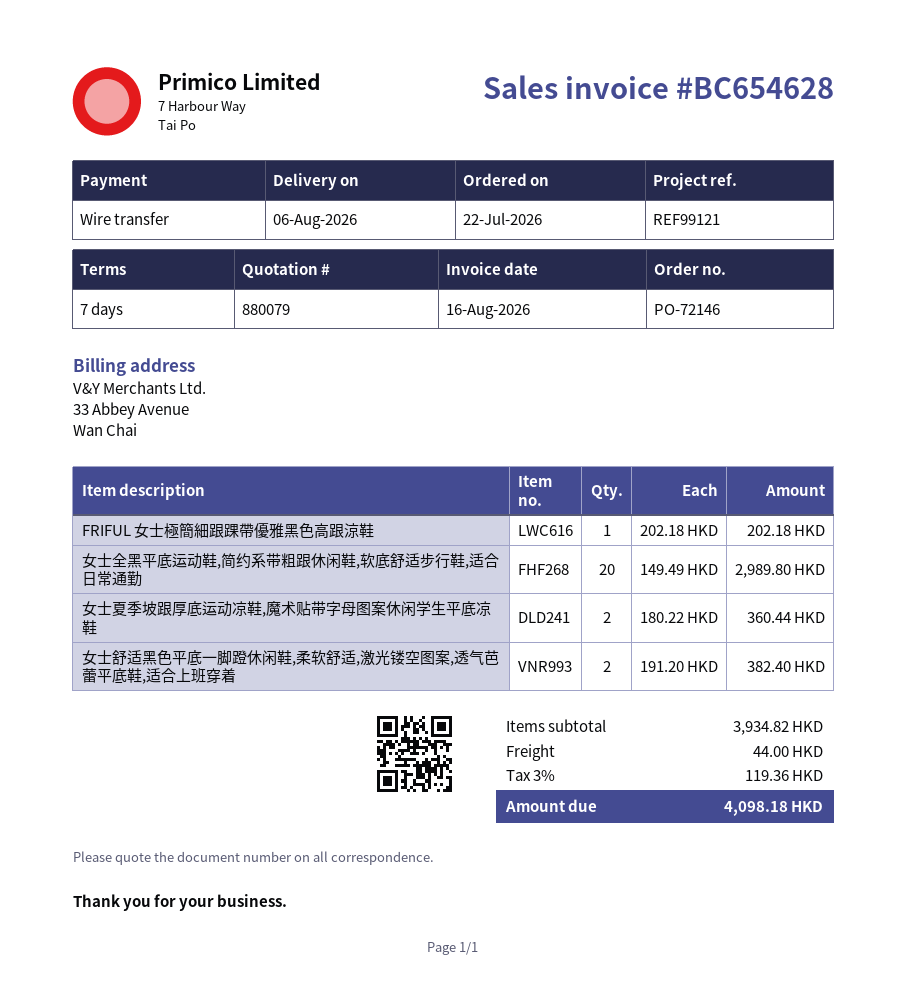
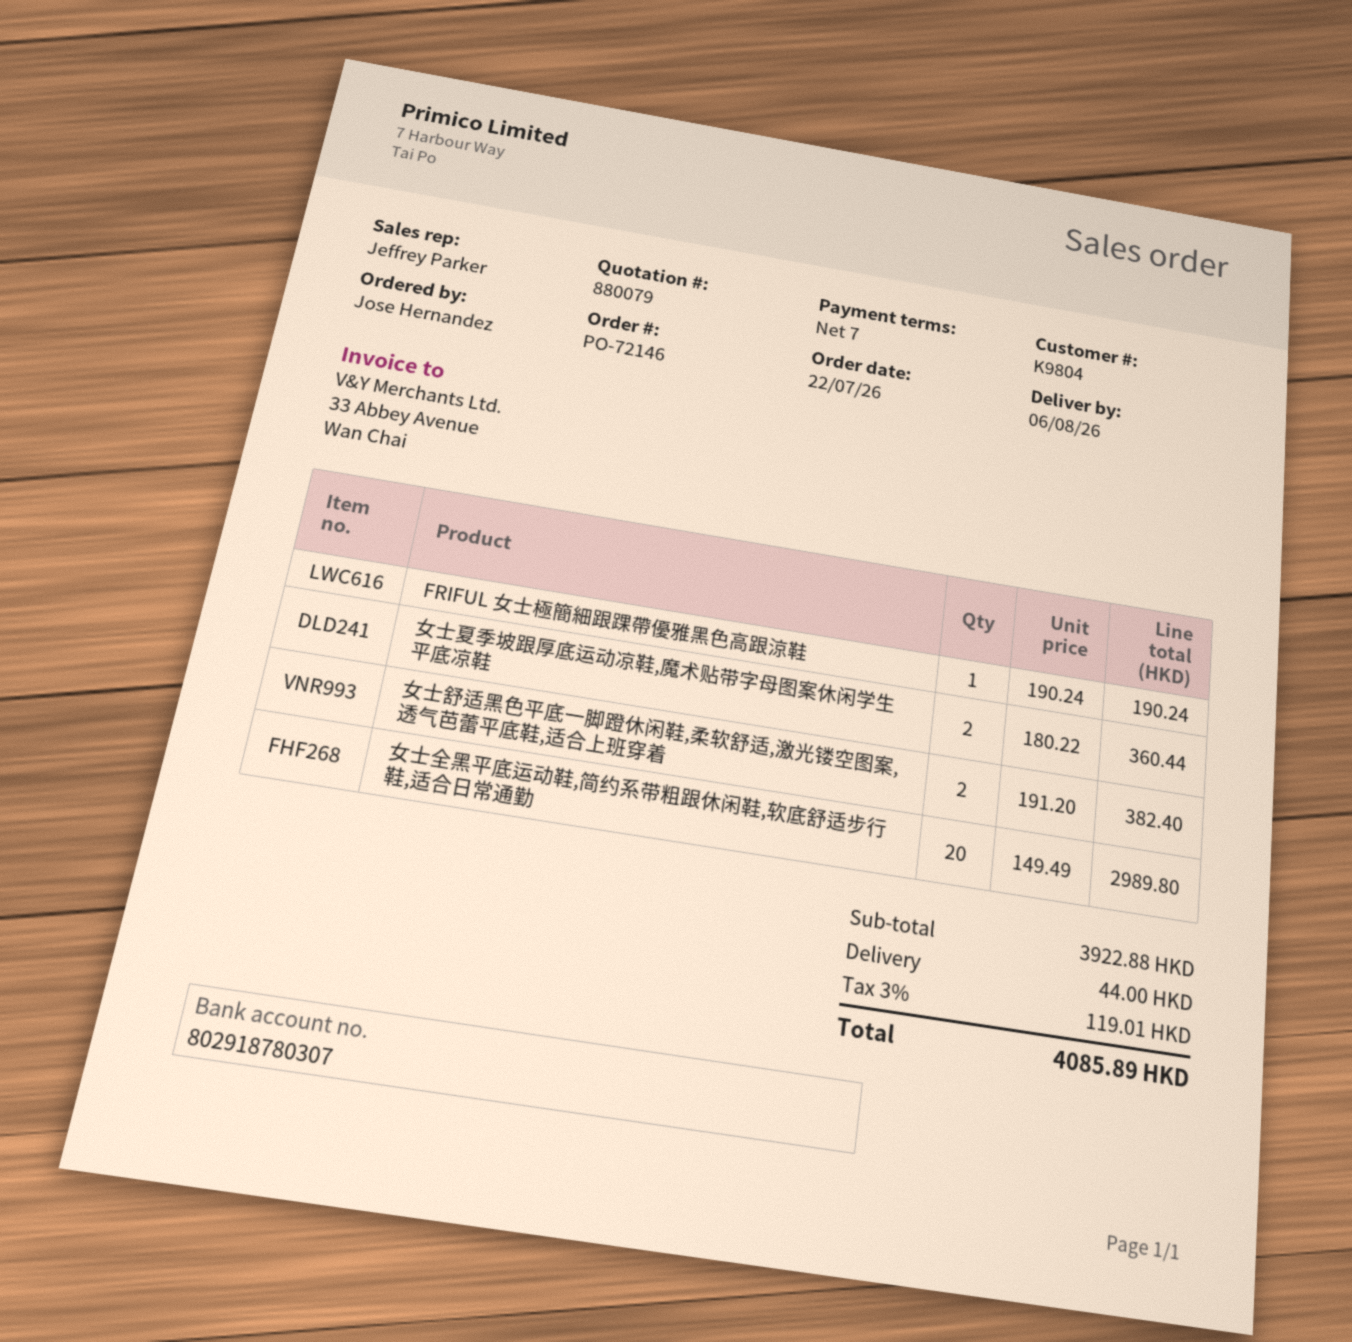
FRIFUL 女士極簡細跟踝帶優雅黑色高跟涼鞋: 1 x 202.18 = 202.18 -> 1 x 190.24 = 190.24
subtotal: 3934.82 -> 3922.88
tax: 3% = 119.36 -> 3% = 119.01
total: 4098.18 -> 4085.89

